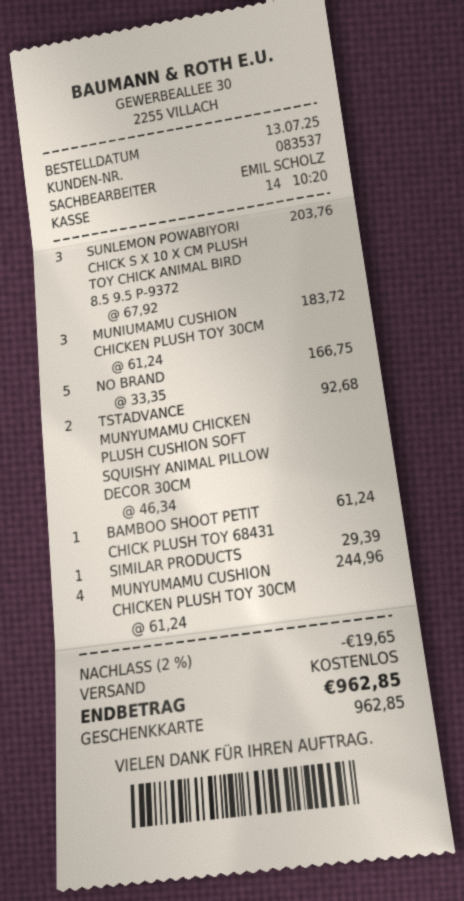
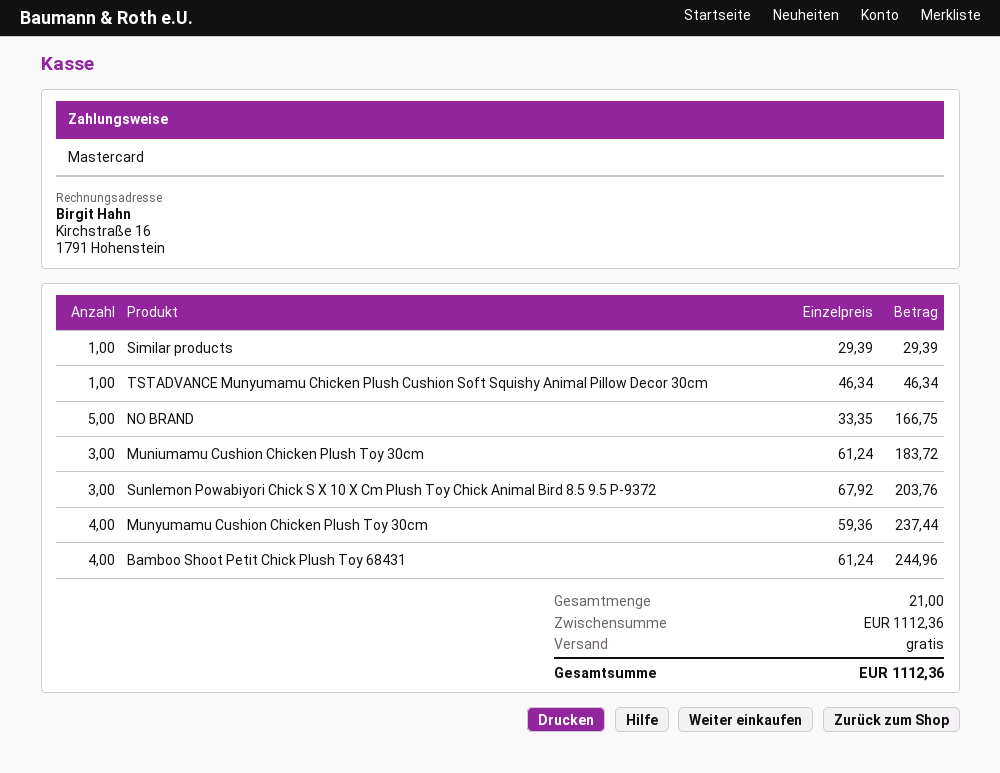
payment method: gift card -> Mastercard
TSTADVANCE MUNYUMAMU CHICKEN PLUSH CUSHION SOFT SQUISHY ANIMAL PILLOW DECOR 30CM: 2 x 46.34 = 92.68 -> 1 x 46.34 = 46.34
BAMBOO SHOOT PETIT CHICK PLUSH TOY 68431: 1 x 61.24 = 61.24 -> 4 x 61.24 = 244.96
MUNYUMAMU CUSHION CHICKEN PLUSH TOY 30CM: 4 x 61.24 = 244.96 -> 4 x 59.36 = 237.44
discount: 2% = 19.65 -> none
total: 962.85 -> 1112.36

